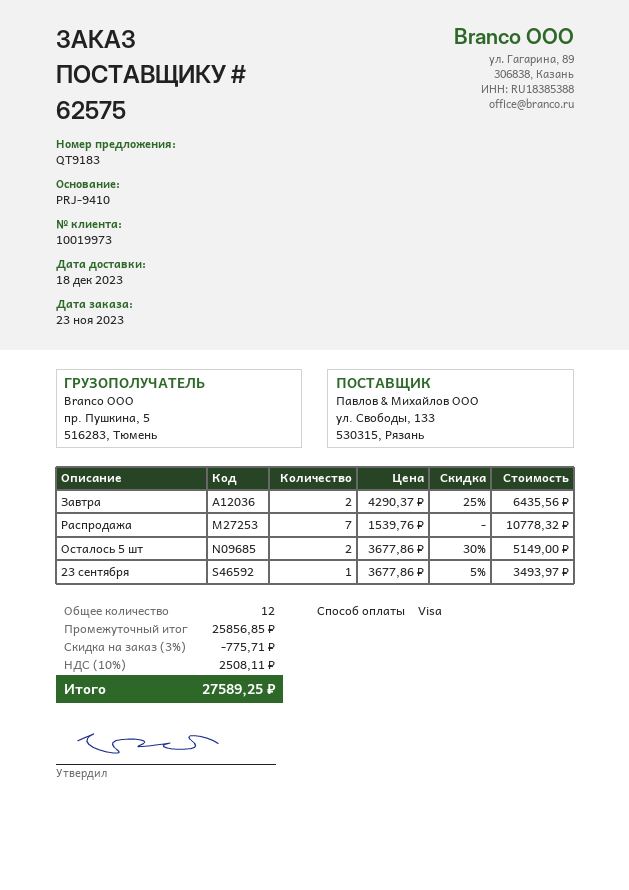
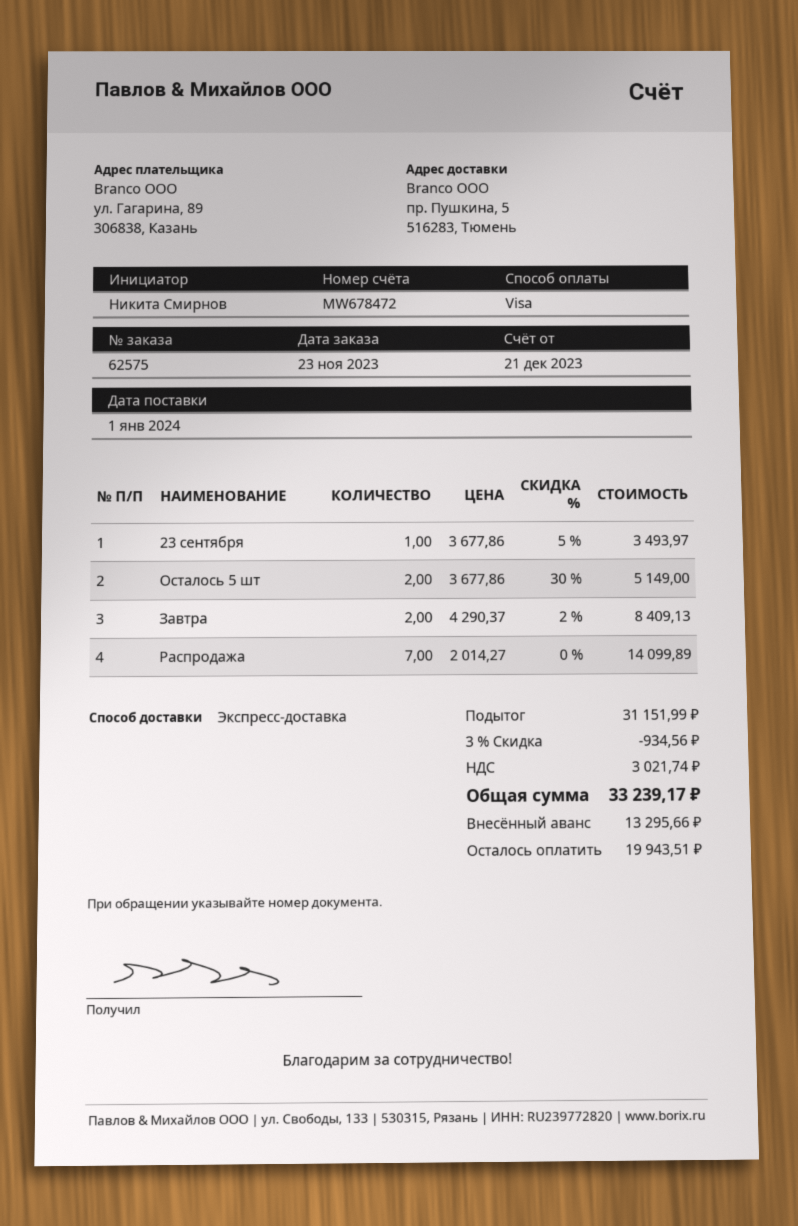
delivery date: 2023-12-18 -> 2024-01-01
Завтра: 2 x 4290.37 - 25% = 6435.56 -> 2 x 4290.37 - 2% = 8409.13
Распродажа: 7 x 1539.76 = 10778.32 -> 7 x 2014.27 = 14099.89
subtotal: 25856.85 -> 31151.99
discount: 3% = 775.71 -> 3% = 934.56
tax: 2508.11 -> 3021.74
total: 27589.25 -> 33239.17

